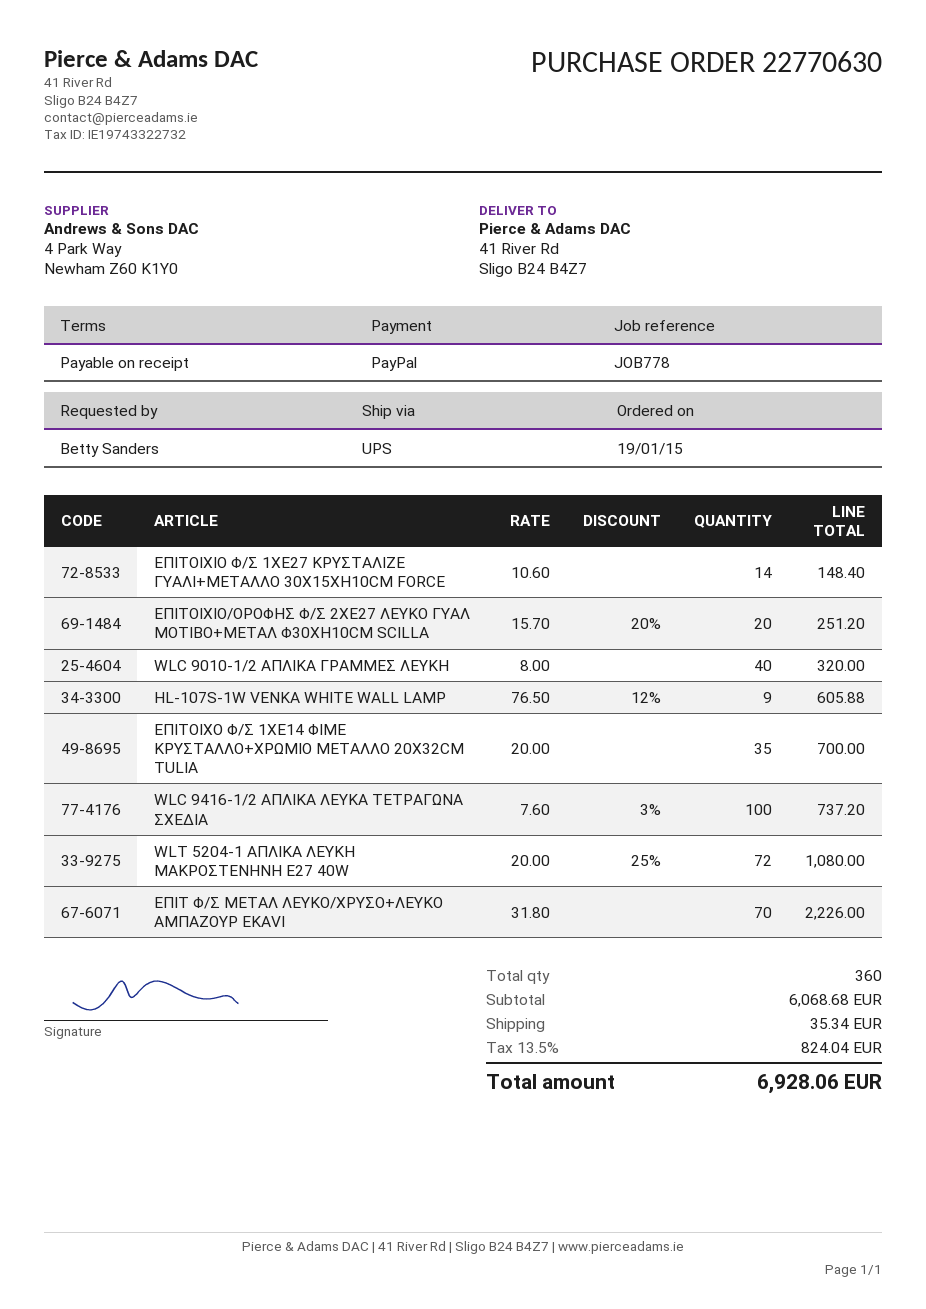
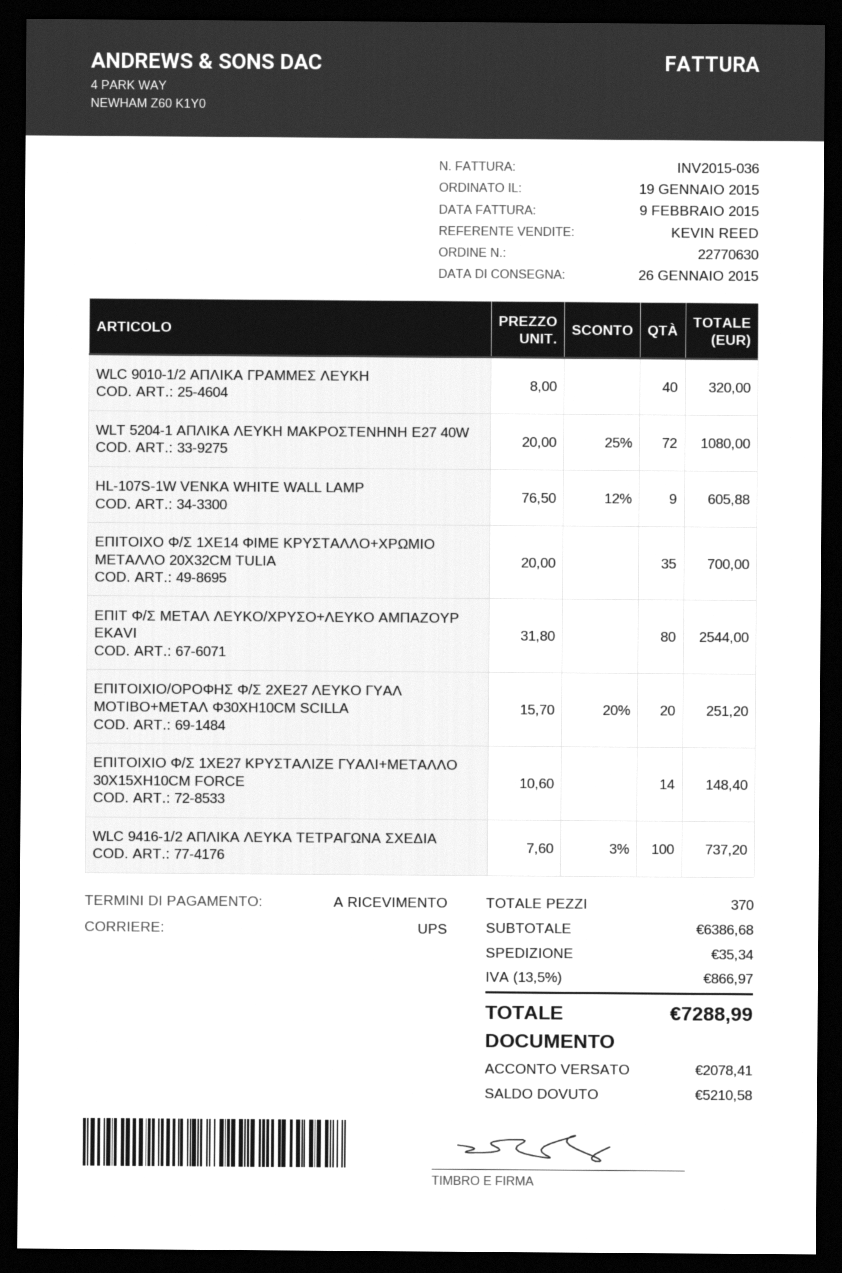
ΕΠΙΤ Φ/Σ ΜΕΤΑΛ ΛΕΥΚΟ/ΧΡΥΣΟ+ΛΕΥΚΟ ΑΜΠΑΖΟΥΡ EKAVI: 70 x 31.80 = 2226.00 -> 80 x 31.80 = 2544.00
total quantity: 360 -> 370
subtotal: 6068.68 -> 6386.68
tax: 13.5% = 824.04 -> 13.5% = 866.97
total: 6928.06 -> 7288.99

